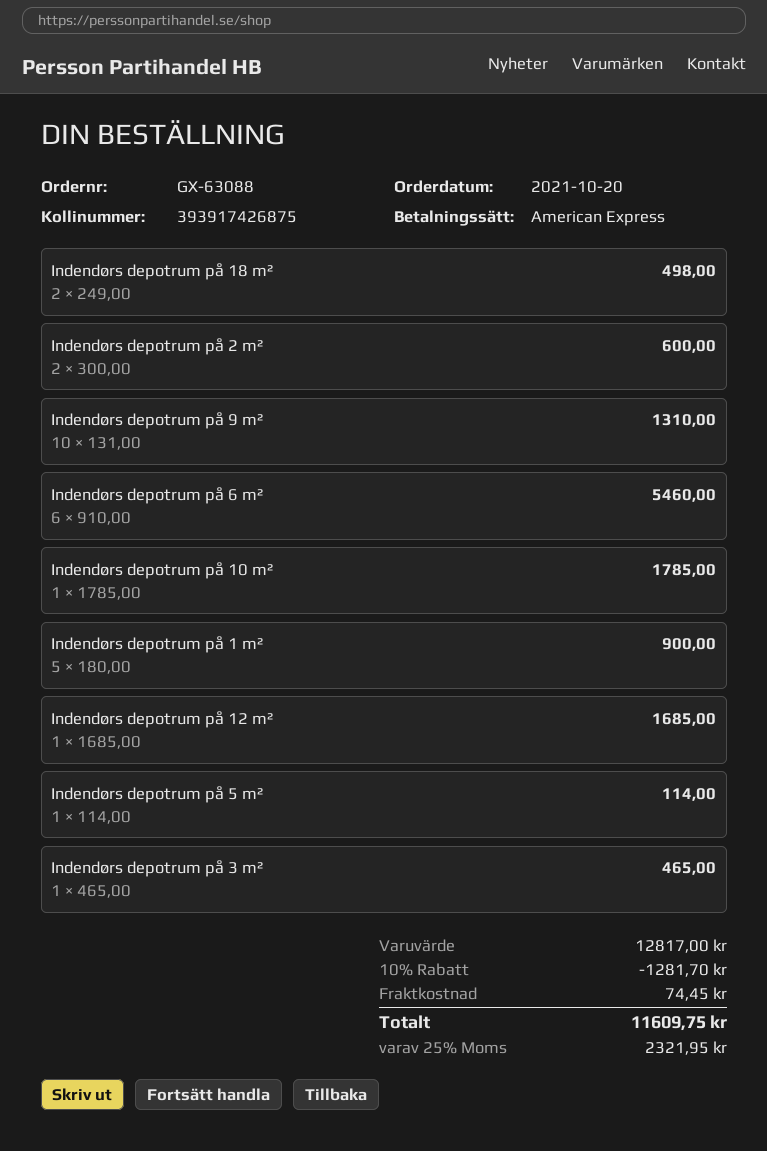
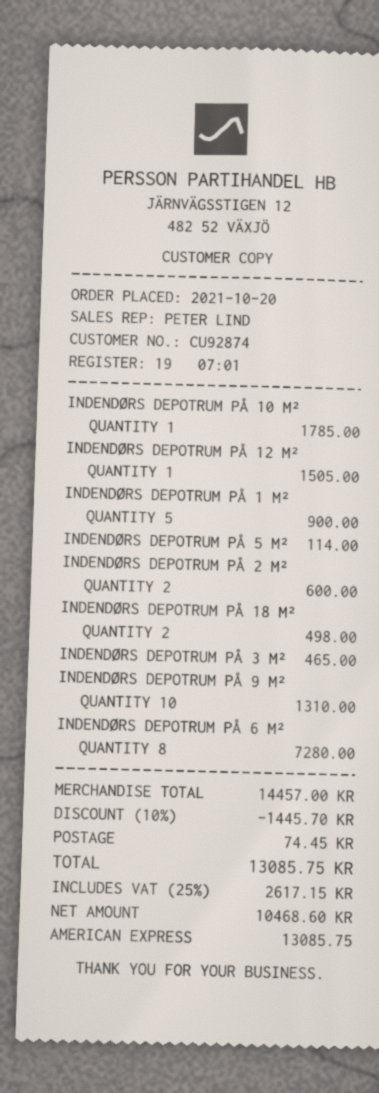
Indendørs depotrum på 6 m²: 6 for 5460.00 -> 8 for 7280.00
Indendørs depotrum på 12 m²: 1 for 1685.00 -> 1 for 1505.00
subtotal: 12817.00 -> 14457.00
discount: 10% = 1281.70 -> 10% = 1445.70
tax: 25% = 2321.95 -> 25% = 2617.15
total: 11609.75 -> 13085.75

